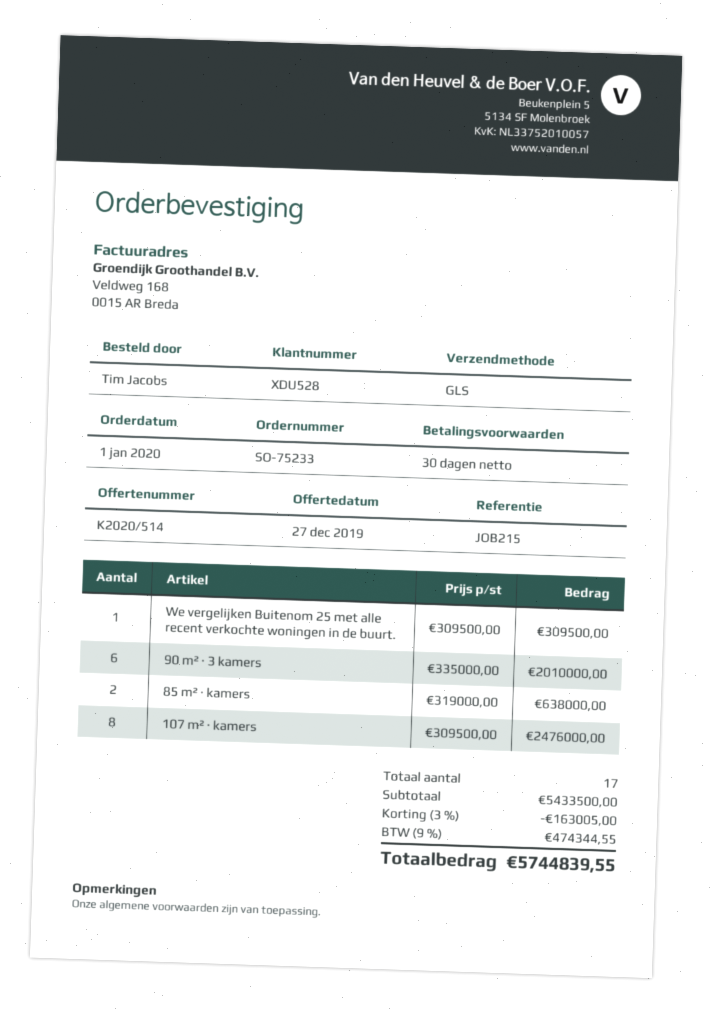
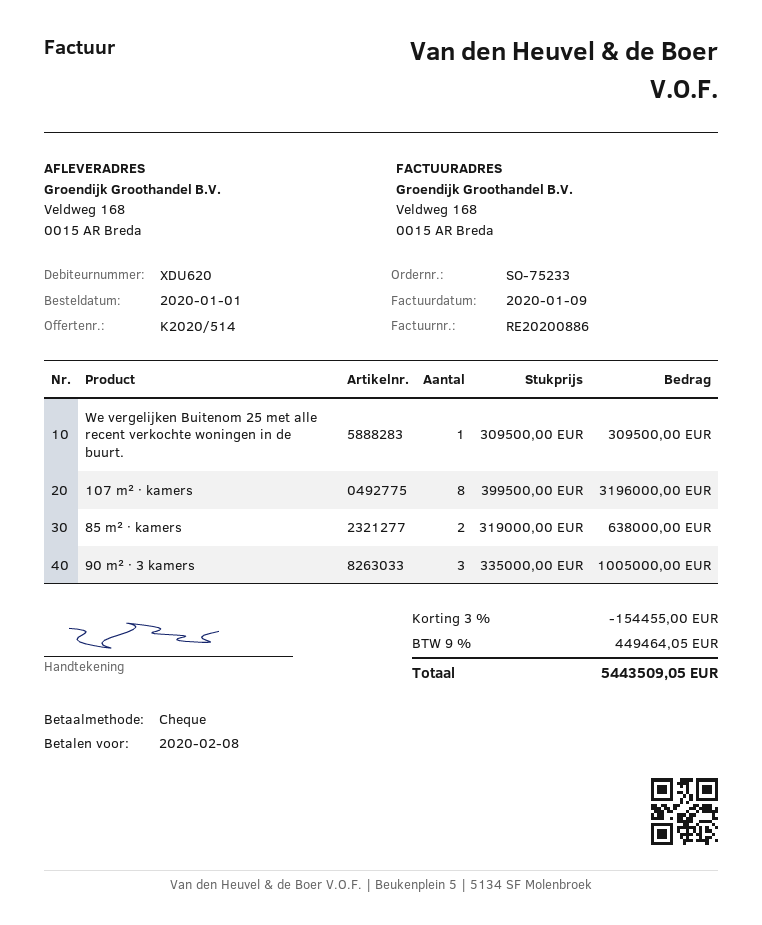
customer number: XDU528 -> XDU620
90 m² · 3 kamers: 6 x 335000.00 = 2010000.00 -> 3 x 335000.00 = 1005000.00
107 m² · kamers: 8 x 309500.00 = 2476000.00 -> 8 x 399500.00 = 3196000.00
discount: 3% = 163005.00 -> 3% = 154455.00
tax: 9% = 474344.55 -> 9% = 449464.05
total: 5744839.55 -> 5443509.05

